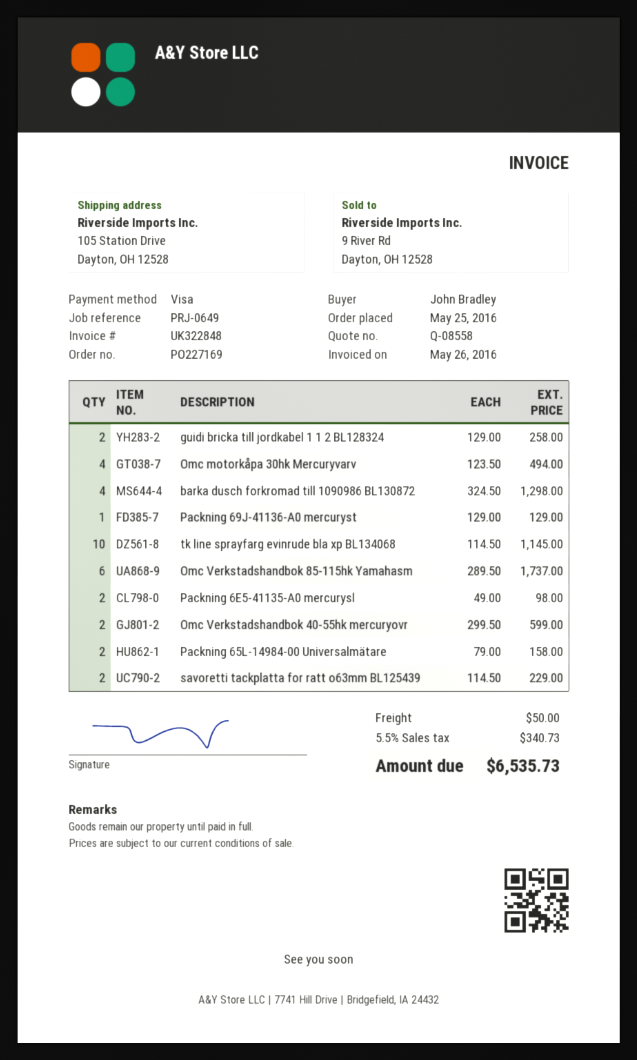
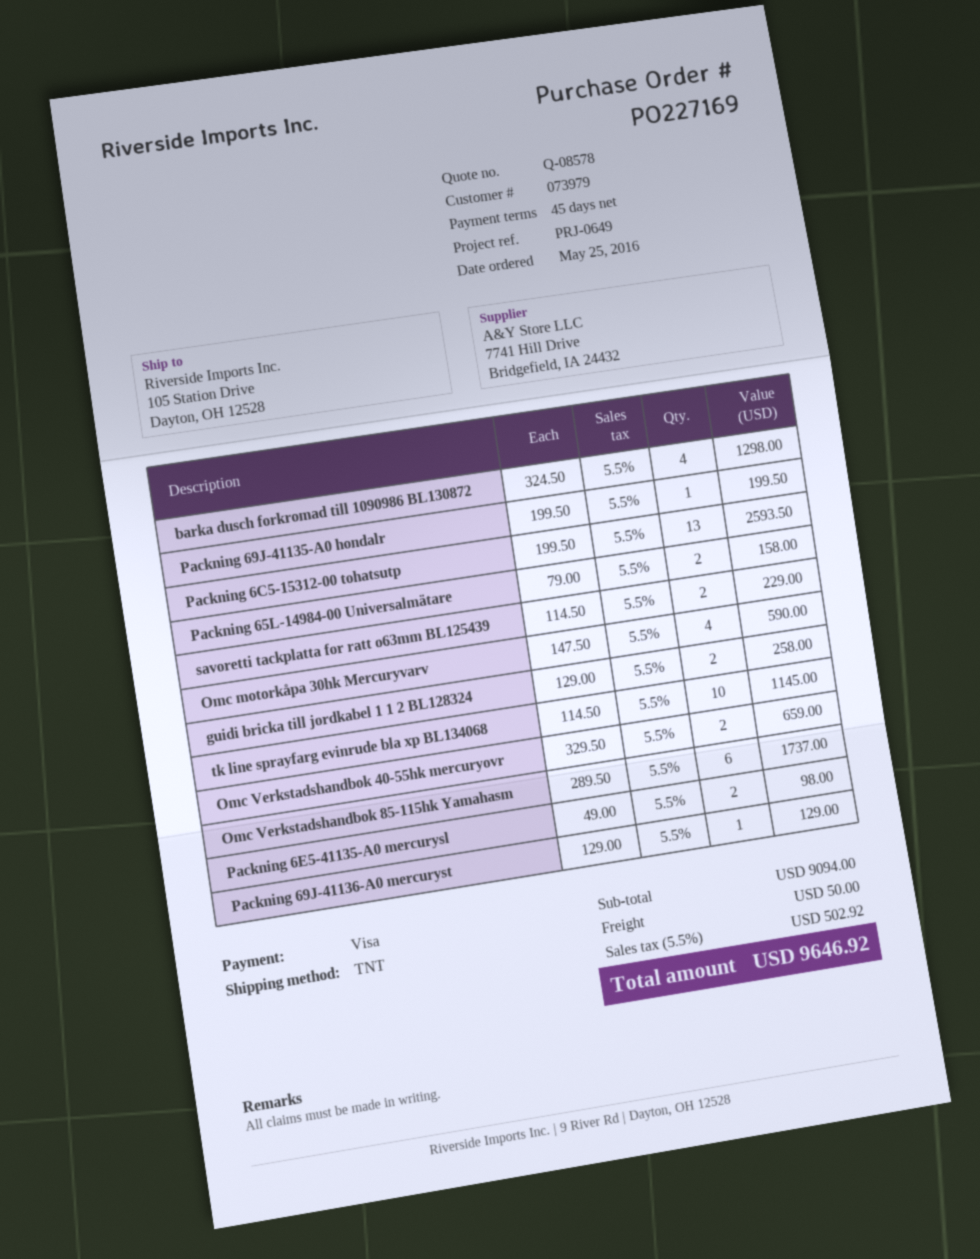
quote number: Q-08558 -> Q-08578
Omc motorkåpa 30hk Mercuryvarv: 4 x 123.50 = 494.00 -> 4 x 147.50 = 590.00
Omc Verkstadshandbok 40-55hk mercuryovr: 2 x 299.50 = 599.00 -> 2 x 329.50 = 659.00
Packning 69J-41135-A0 hondalr: none -> 1 x 199.50 = 199.50
Packning 6C5-15312-00 tohatsutp: none -> 13 x 199.50 = 2593.50
tax: 5.5% = 340.73 -> 5.5% = 502.92
total: 6535.73 -> 9646.92

